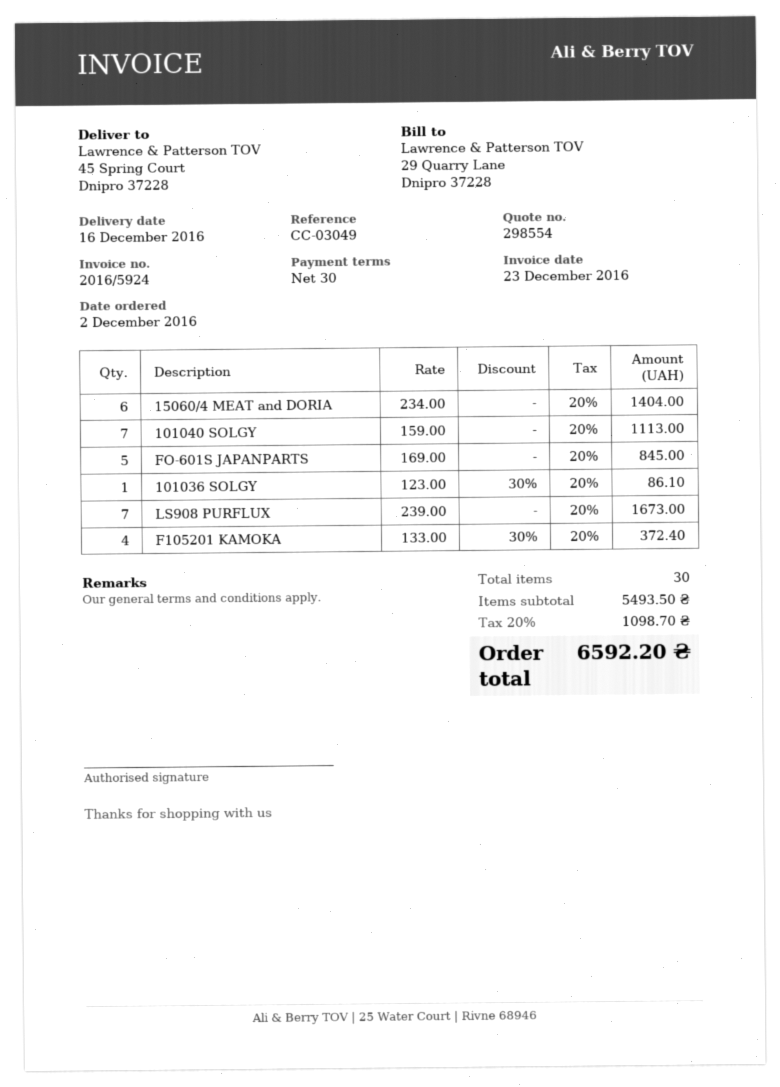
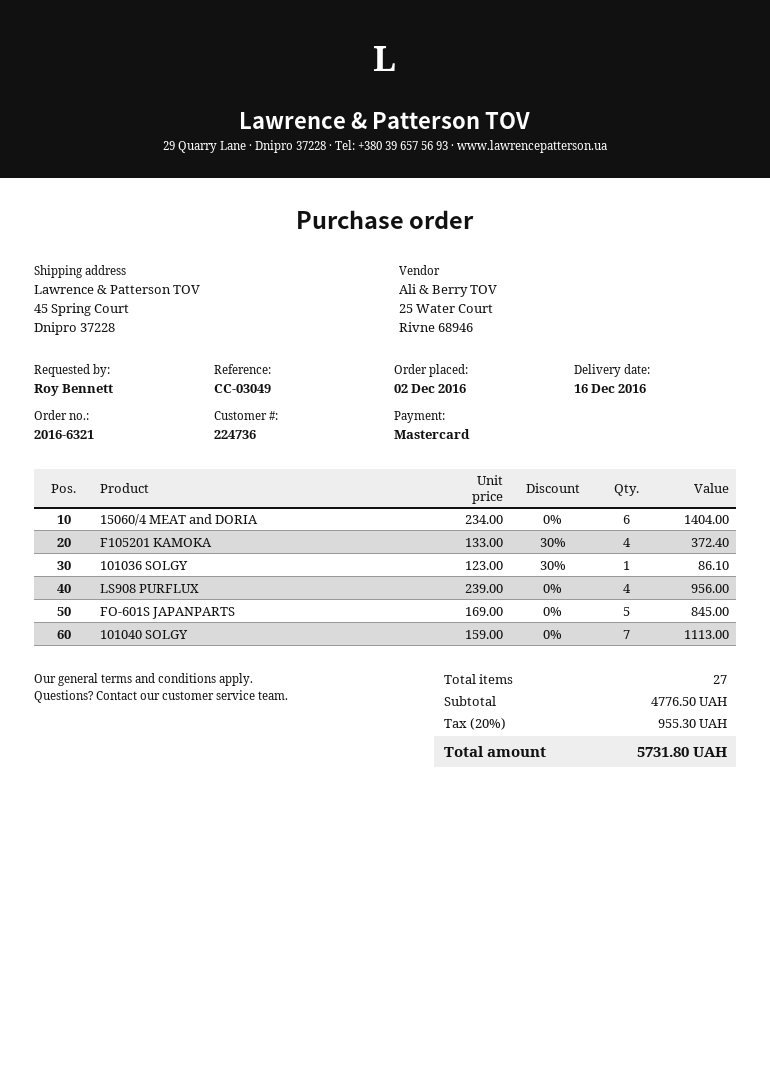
LS908 PURFLUX: 7 x 239.00 = 1673.00 -> 4 x 239.00 = 956.00
total quantity: 30 -> 27
subtotal: 5493.50 -> 4776.50
tax: 20% = 1098.70 -> 20% = 955.30
total: 6592.20 -> 5731.80

